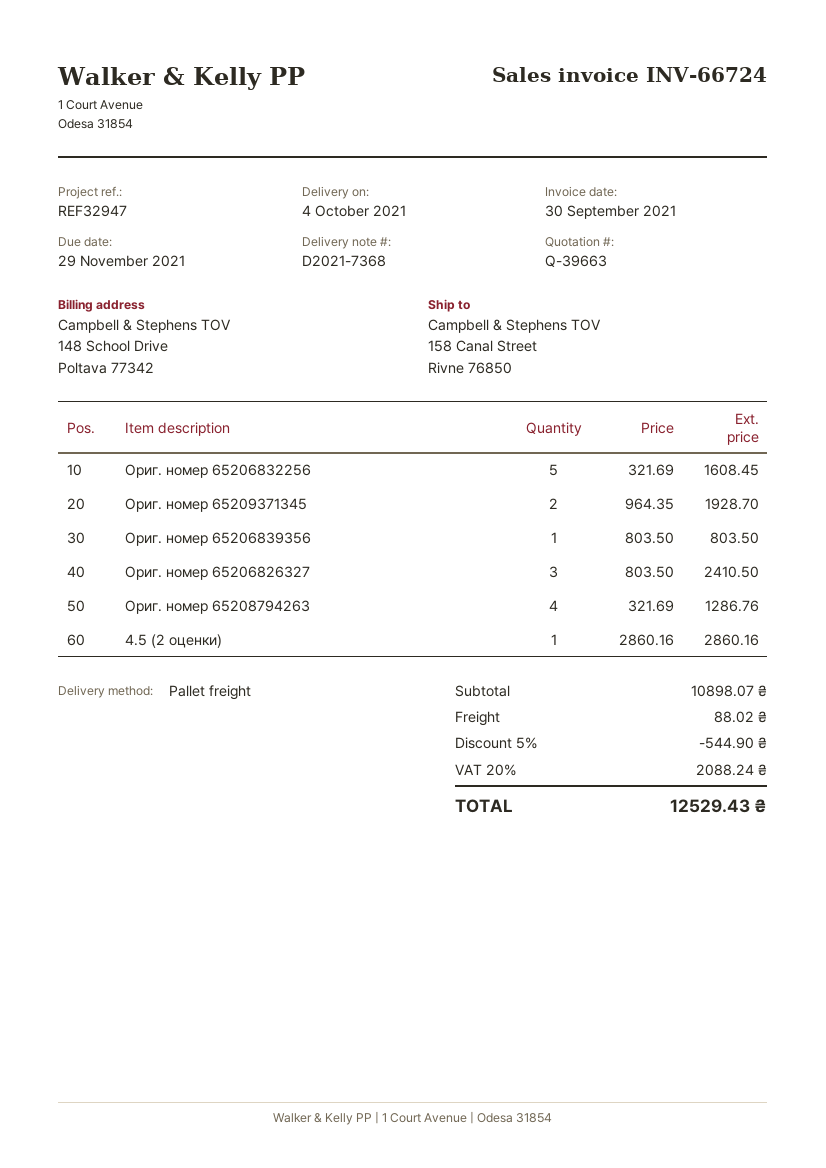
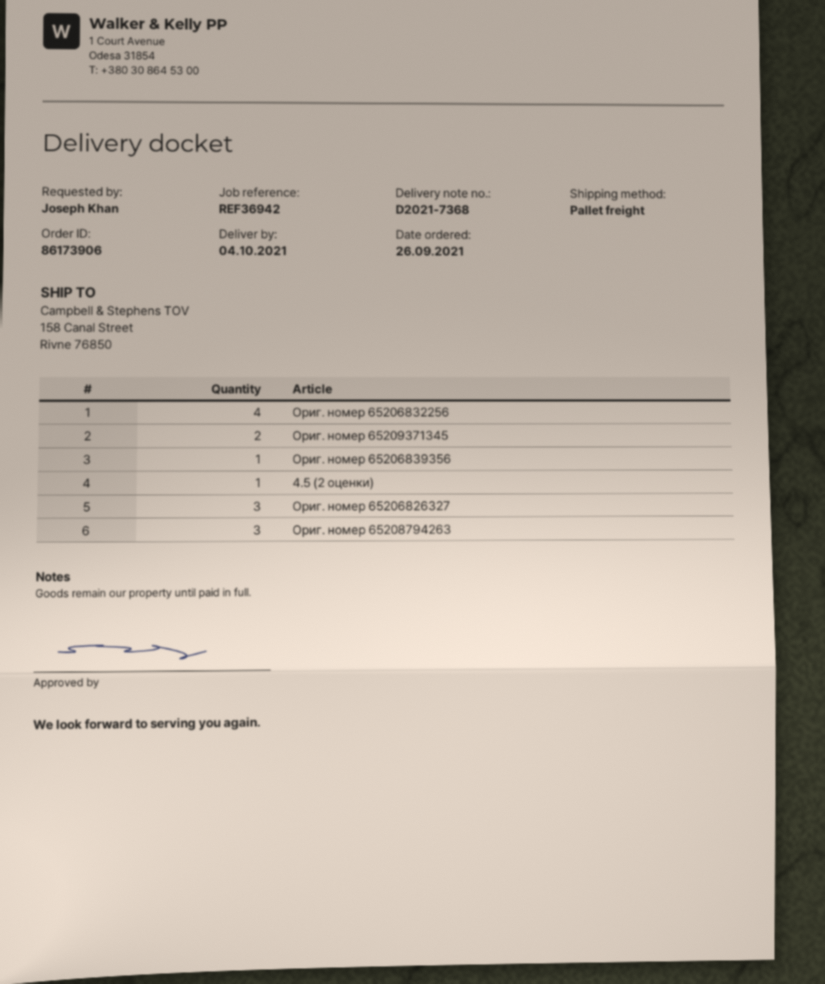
reference: REF32947 -> REF36942
Ориг. номер 65206832256: 5 -> 4
Ориг. номер 65208794263: 4 -> 3

